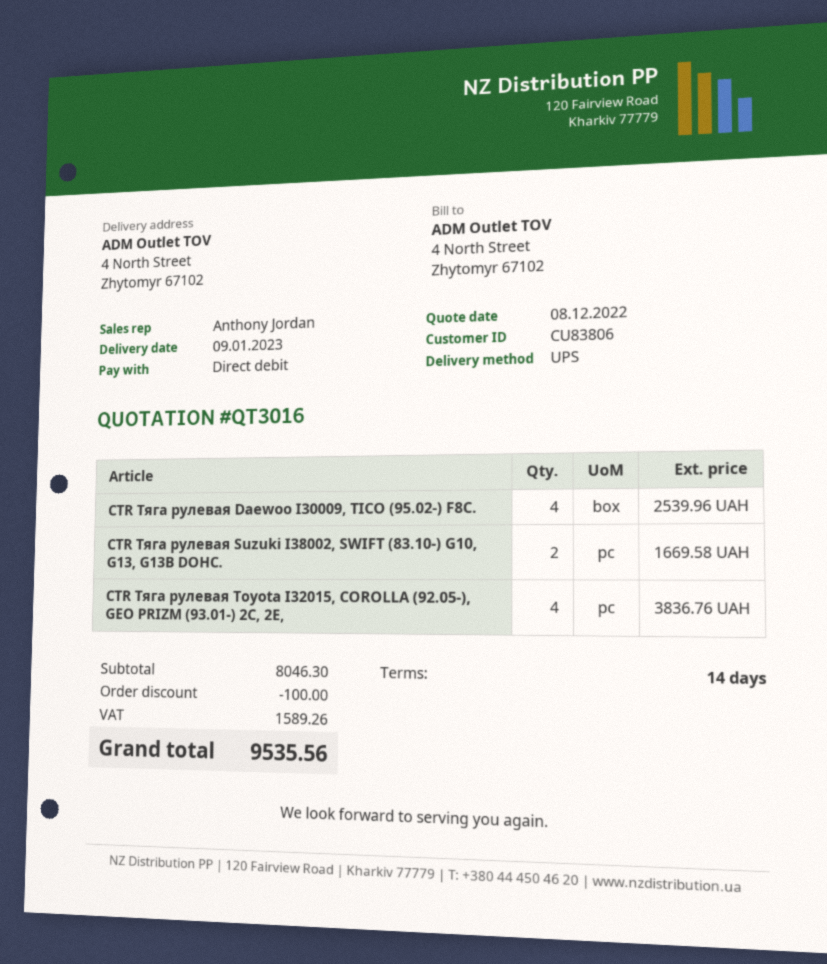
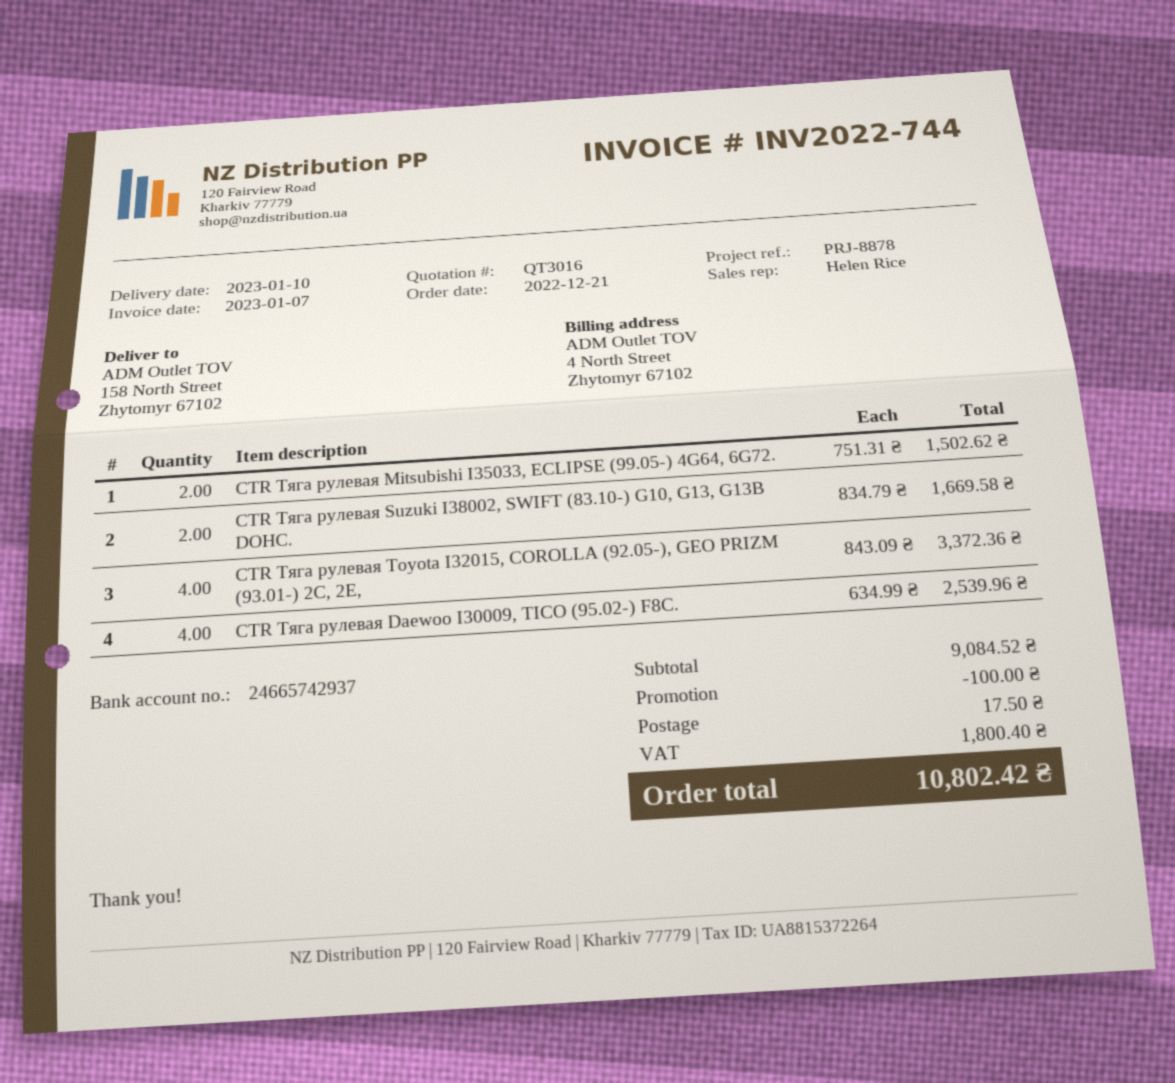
delivery date: 2023-01-09 -> 2023-01-10
sales rep: Anthony Jordan -> Helen Rice
ship to: 4 North Street, Zhytomyr 67102 -> 158 North Street, Zhytomyr 67102
CTR Тяга рулевая Toyota I32015, COROLLA (92.05-), GEO PRIZM (93.01-) 2C, 2E,: 4 for 3836.76 -> 4 for 3372.36
CTR Тяга рулевая Mitsubishi I35033, ECLIPSE (99.05-) 4G64, 6G72.: none -> 2 for 1502.62
subtotal: 8046.30 -> 9084.52
shipping: none -> 17.50
tax: 1589.26 -> 1800.40
total: 9535.56 -> 10802.42

